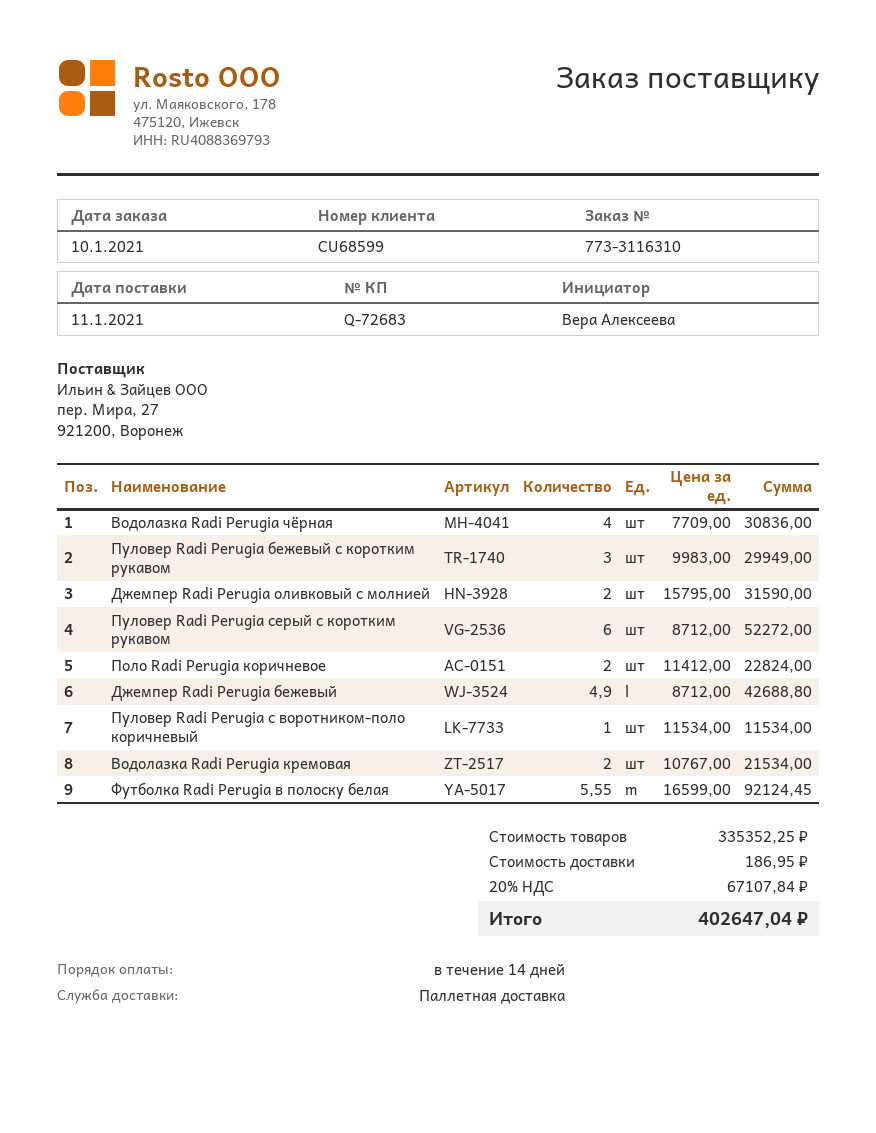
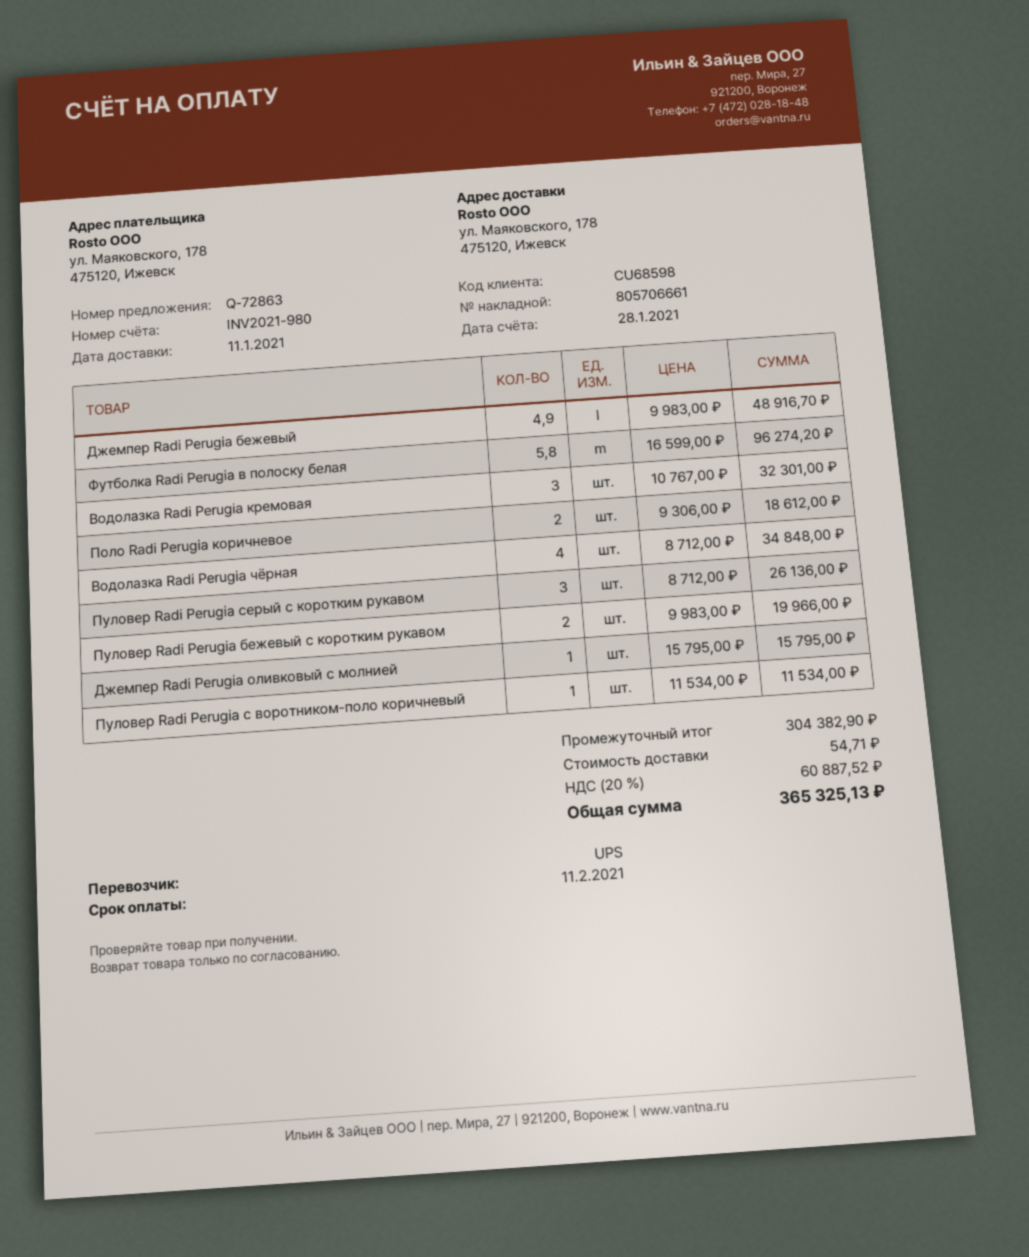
quote number: Q-72683 -> Q-72863
customer number: CU68599 -> CU68598
shipping method: pallet freight -> UPS
Водолазка Radi Perugia чёрная: 4 x 7709.00 = 30836.00 -> 4 x 8712.00 = 34848.00
Пуловер Radi Perugia бежевый с коротким рукавом: 3 x 9983.00 = 29949.00 -> 2 x 9983.00 = 19966.00
Джемпер Radi Perugia оливковый с молнией: 2 x 15795.00 = 31590.00 -> 1 x 15795.00 = 15795.00
Пуловер Radi Perugia серый с коротким рукавом: 6 x 8712.00 = 52272.00 -> 3 x 8712.00 = 26136.00
Поло Radi Perugia коричневое: 2 x 11412.00 = 22824.00 -> 2 x 9306.00 = 18612.00
Джемпер Radi Perugia бежевый: 4.9 x 8712.00 = 42688.80 -> 4.9 x 9983.00 = 48916.70
Водолазка Radi Perugia кремовая: 2 x 10767.00 = 21534.00 -> 3 x 10767.00 = 32301.00
Футболка Radi Perugia в полоску белая: 5.55 x 16599.00 = 92124.45 -> 5.8 x 16599.00 = 96274.20
subtotal: 335352.25 -> 304382.90
shipping: 186.95 -> 54.71
tax: 20% = 67107.84 -> 20% = 60887.52
total: 402647.04 -> 365325.13

